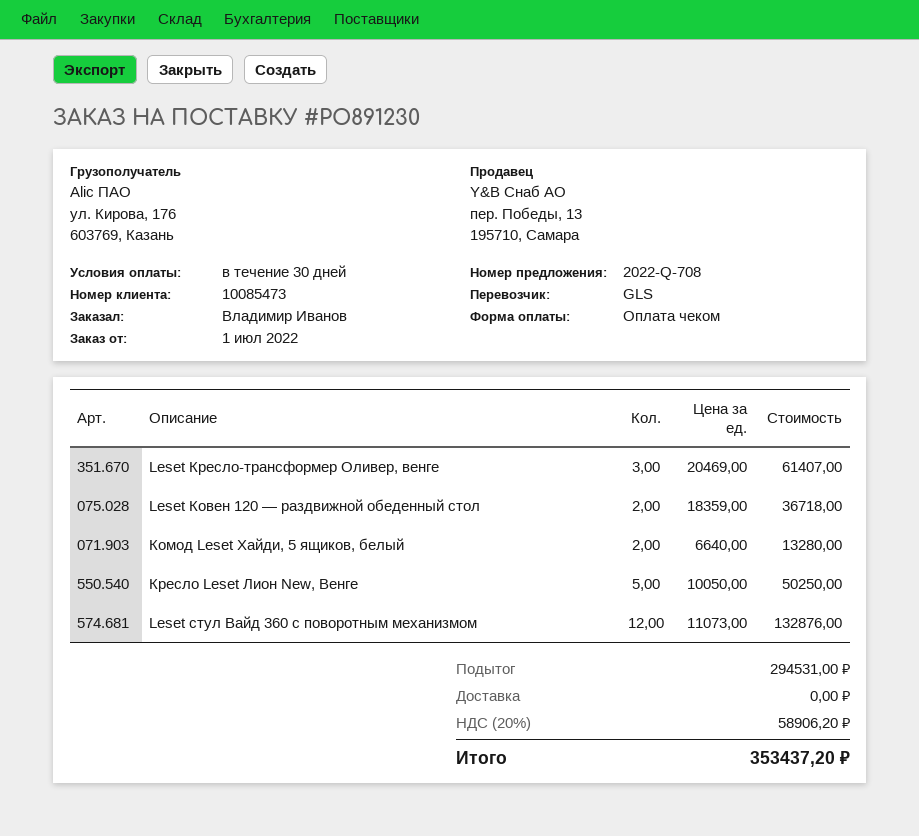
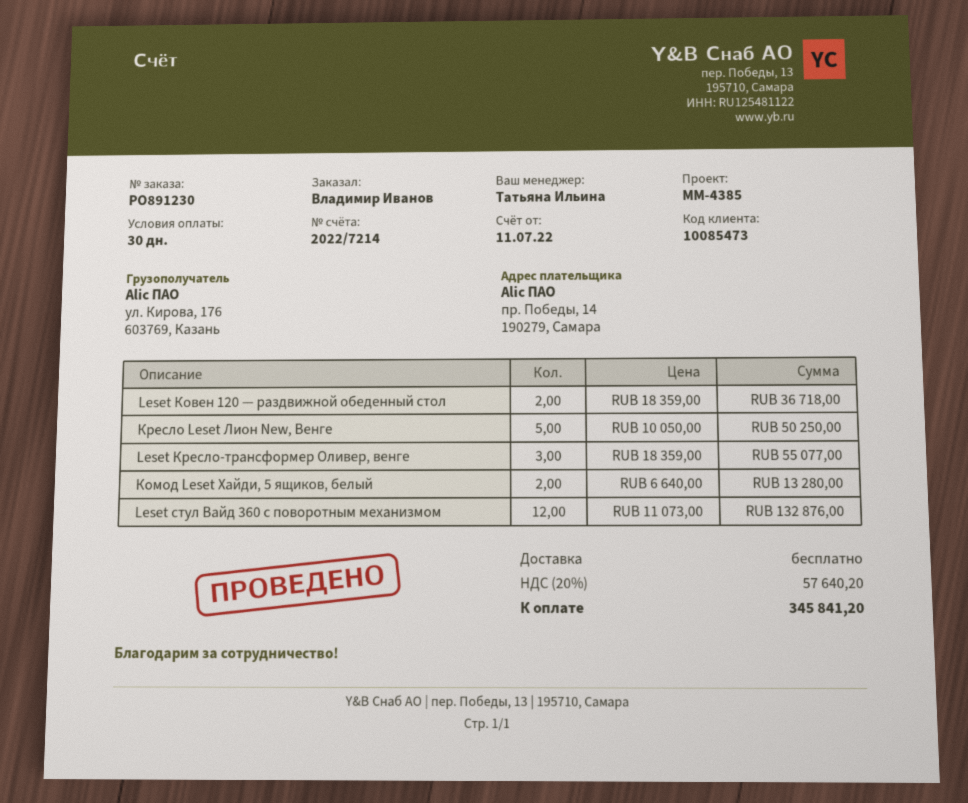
Leset Кресло-трансформер Оливер, венге: 3 x 20469.00 = 61407.00 -> 3 x 18359.00 = 55077.00
tax: 20% = 58906.20 -> 20% = 57640.20
total: 353437.20 -> 345841.20

